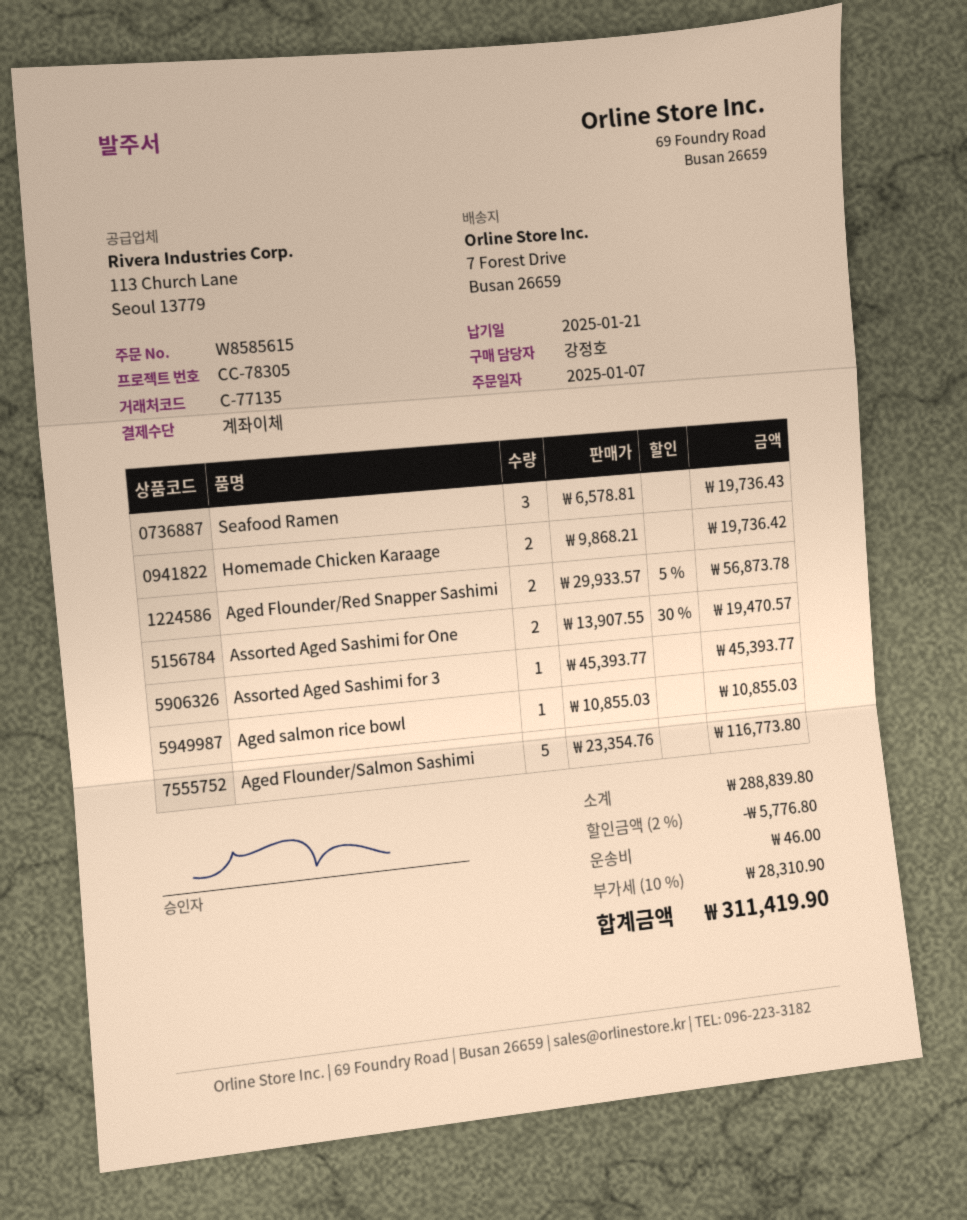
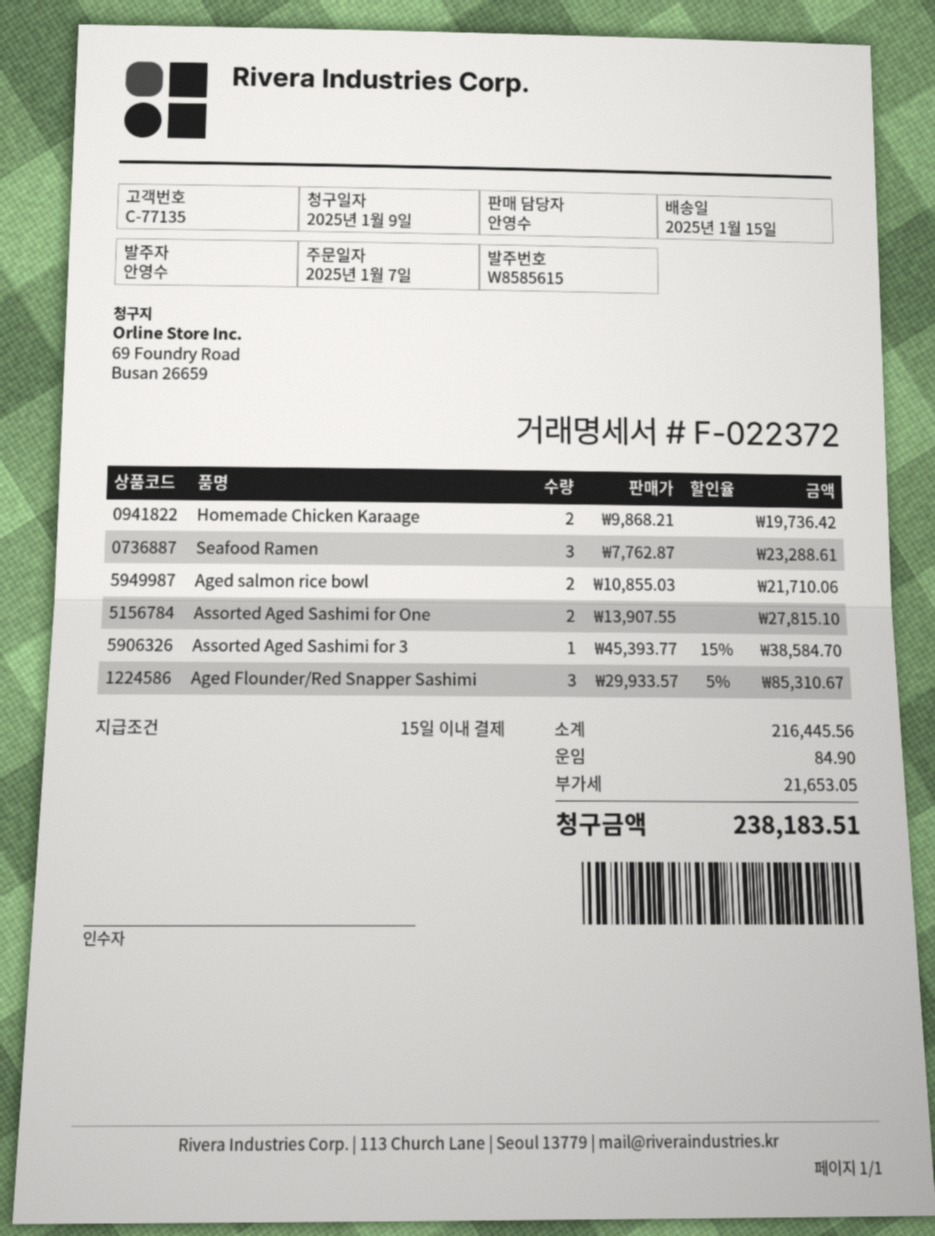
delivery date: 2025-01-21 -> 2025-01-15
ordered by: 강정호 -> 안영수
Seafood Ramen: 3 x 6578.81 = 19736.43 -> 3 x 7762.87 = 23288.61
Aged Flounder/Red Snapper Sashimi: 2 x 29933.57 - 5% = 56873.78 -> 3 x 29933.57 - 5% = 85310.67
Assorted Aged Sashimi for One: 2 x 13907.55 - 30% = 19470.57 -> 2 x 13907.55 = 27815.10
Assorted Aged Sashimi for 3: 1 x 45393.77 = 45393.77 -> 1 x 45393.77 - 15% = 38584.70
Aged salmon rice bowl: 1 x 10855.03 = 10855.03 -> 2 x 10855.03 = 21710.06
Aged Flounder/Salmon Sashimi: 5 x 23354.76 = 116773.80 -> none
subtotal: 288839.80 -> 216445.56
discount: 2% = 5776.80 -> none
shipping: 46.00 -> 84.90
tax: 28310.90 -> 21653.05
total: 311419.90 -> 238183.51

